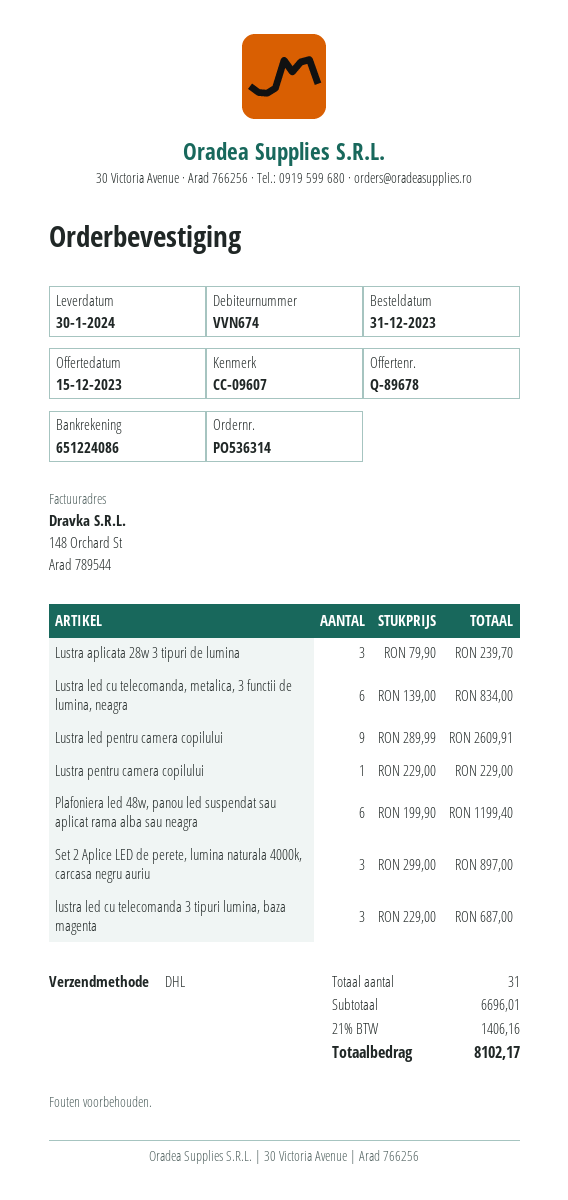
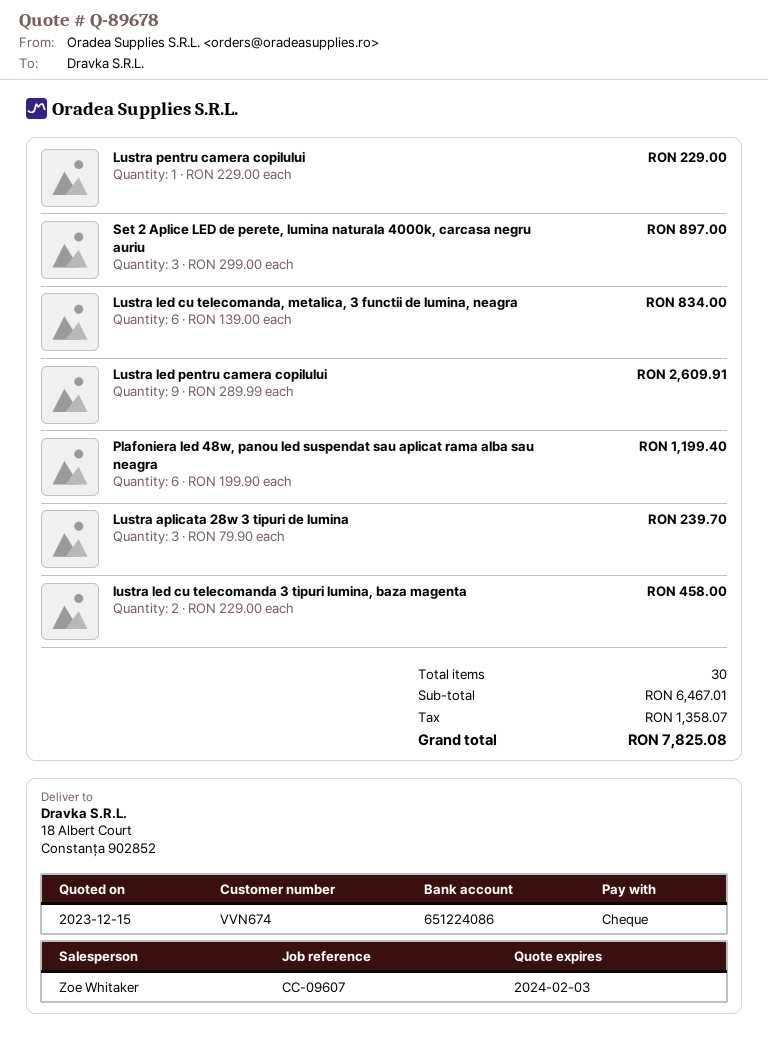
lustra led cu telecomanda 3 tipuri lumina, baza magenta: 3 x 229.00 = 687.00 -> 2 x 229.00 = 458.00
total quantity: 31 -> 30
subtotal: 6696.01 -> 6467.01
tax: 1406.16 -> 1358.07
total: 8102.17 -> 7825.08

